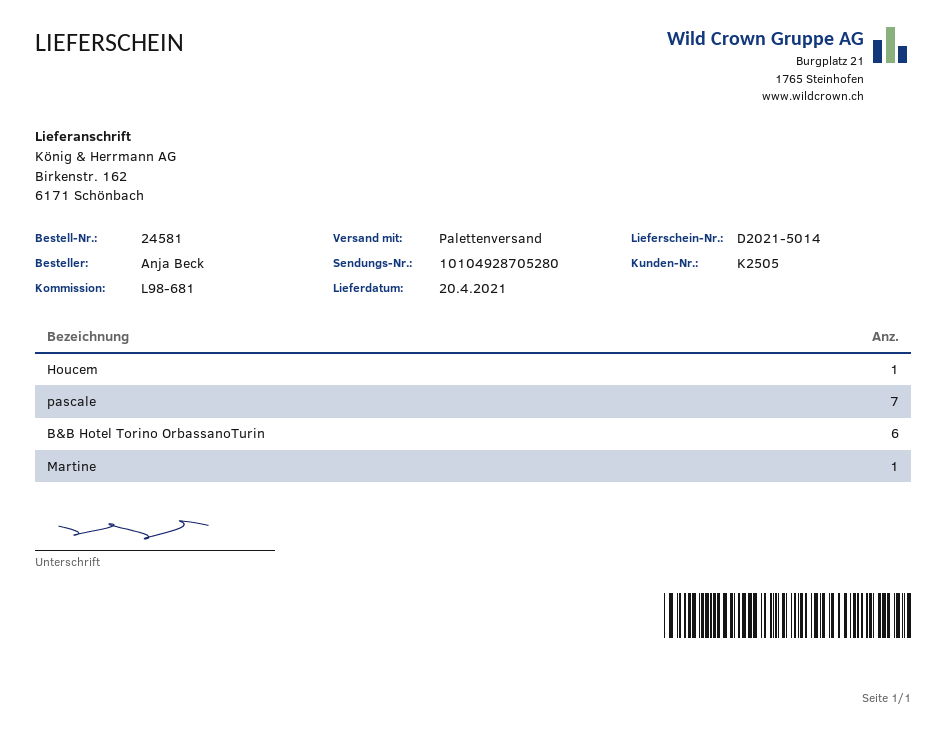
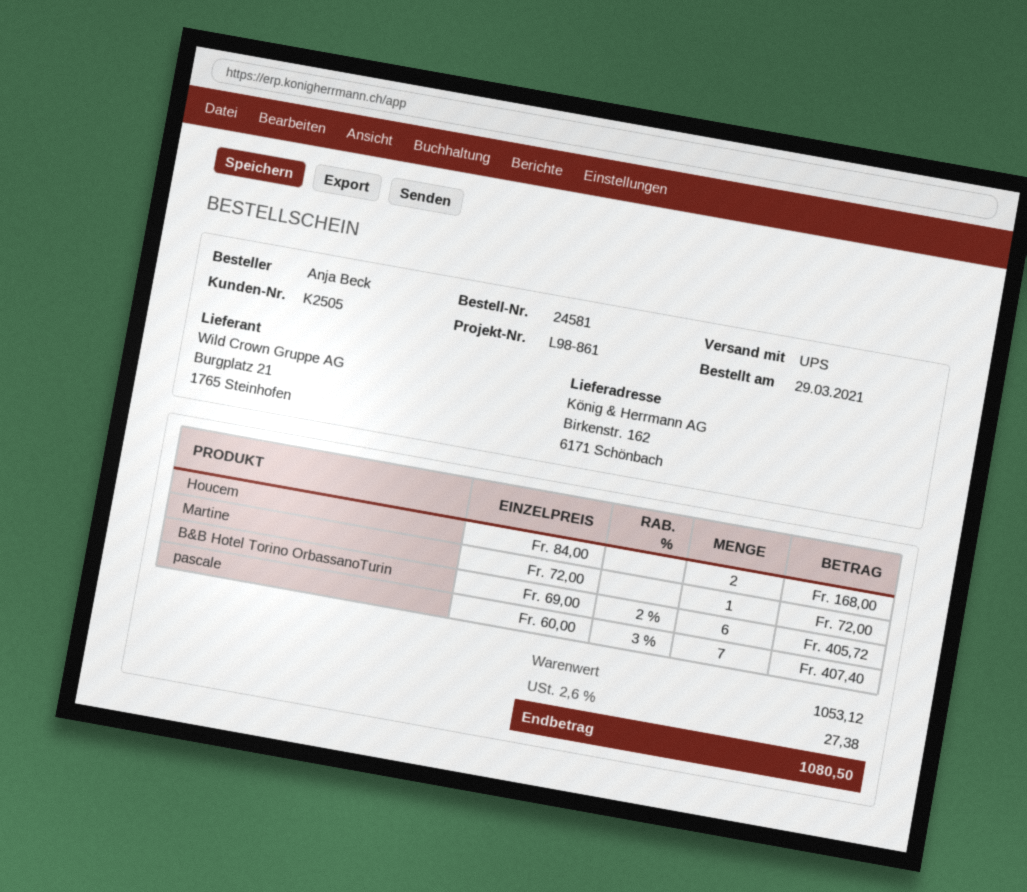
reference: L98-681 -> L98-861
shipping method: pallet freight -> UPS
Houcem: 1 -> 2

